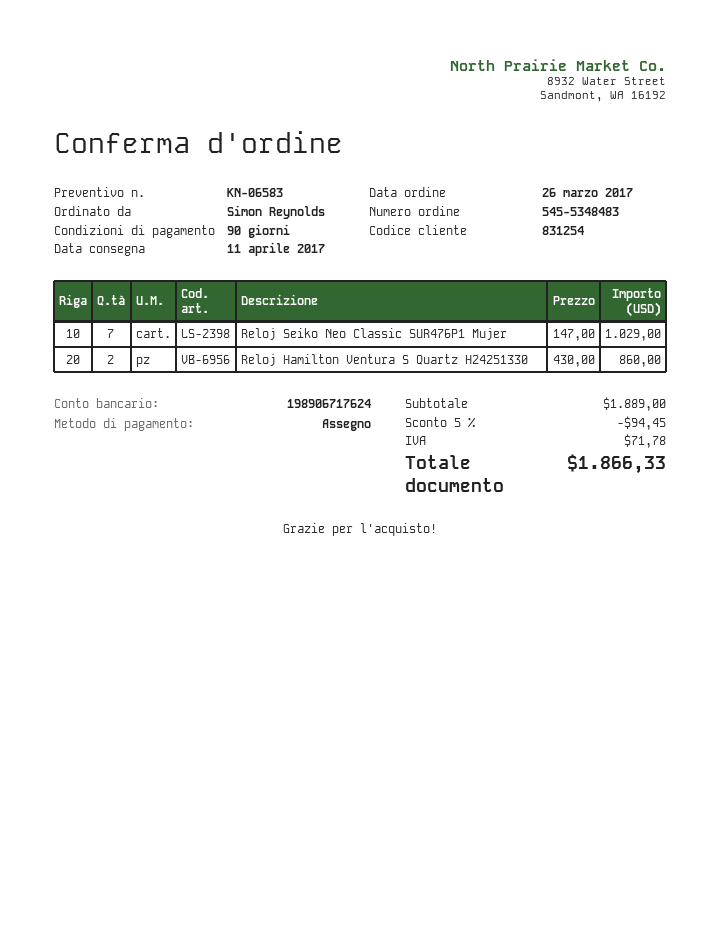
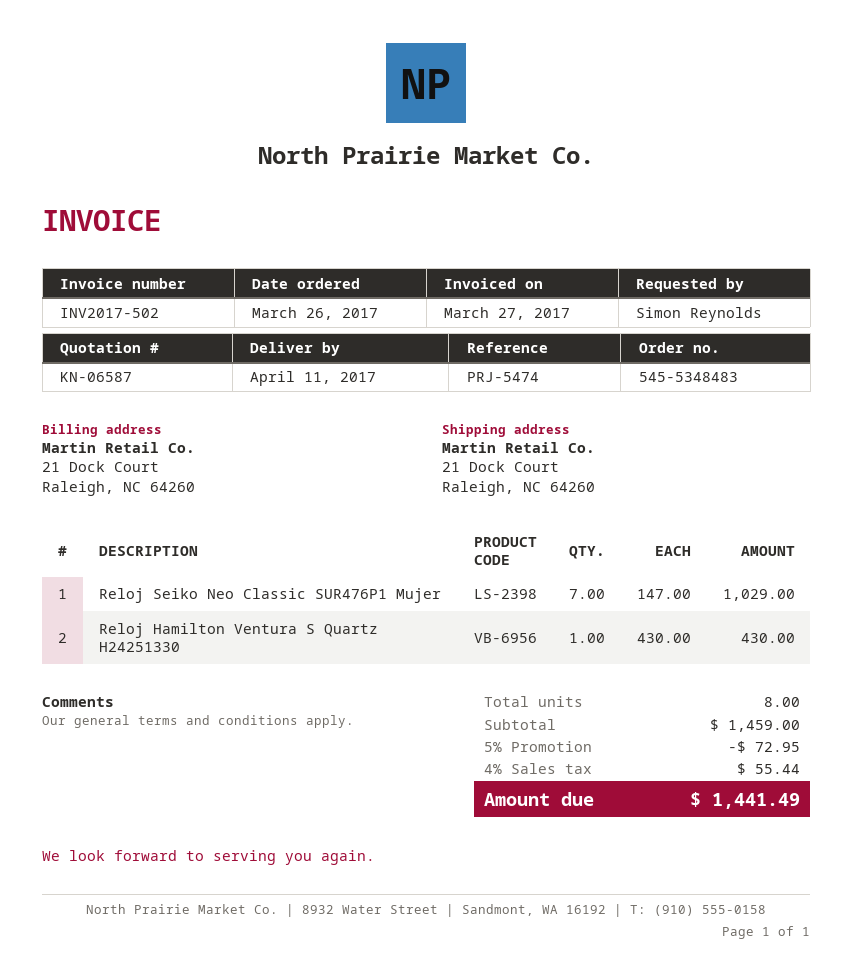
quote number: KN-06583 -> KN-06587
Reloj Hamilton Ventura S Quartz H24251330: 2 x 430.00 = 860.00 -> 1 x 430.00 = 430.00
subtotal: 1889.00 -> 1459.00
discount: 5% = 94.45 -> 5% = 72.95
tax: 71.78 -> 55.44
total: 1866.33 -> 1441.49

